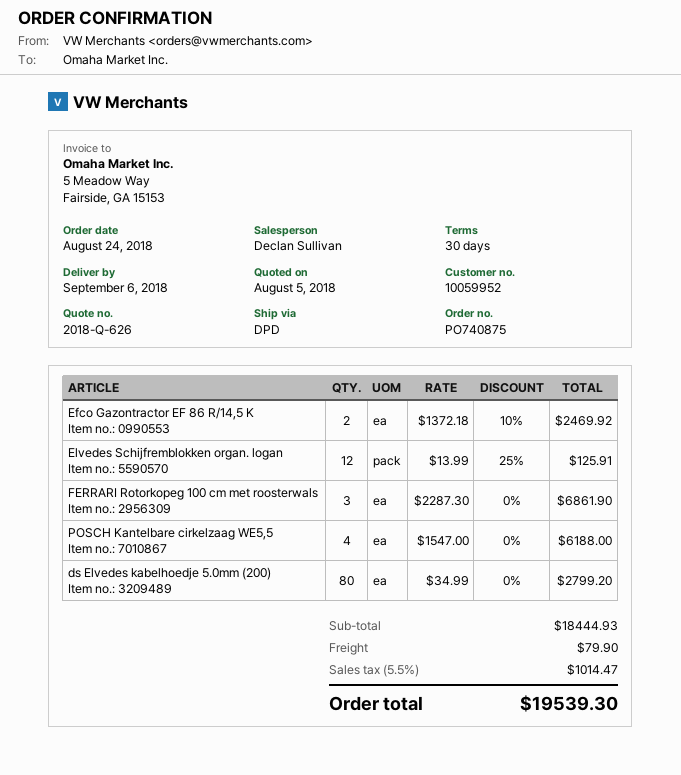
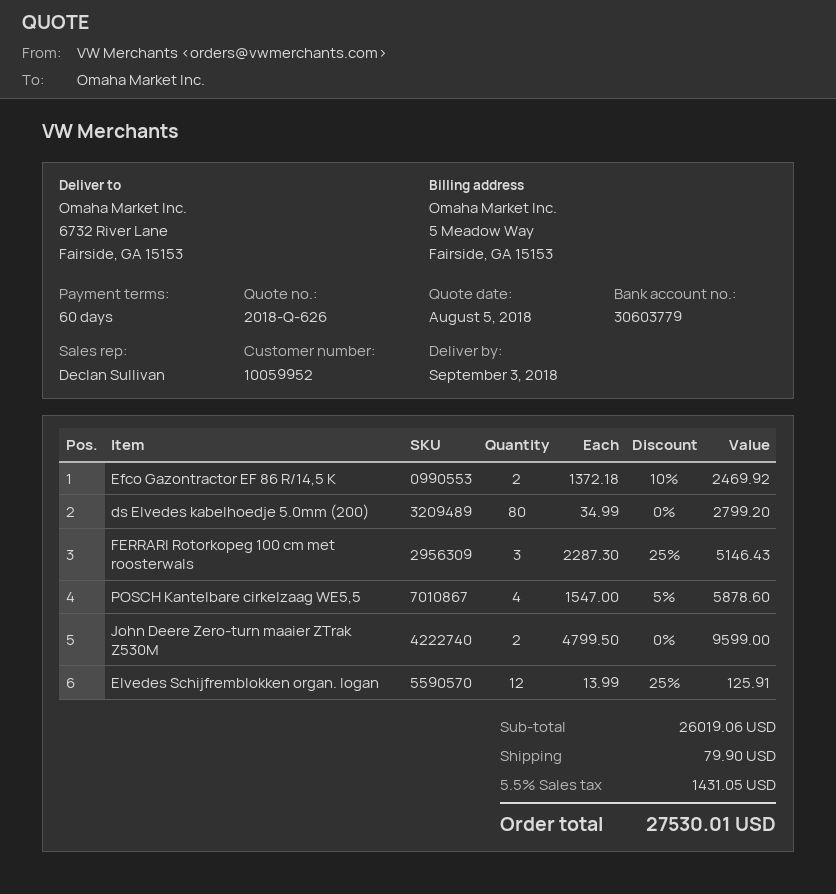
delivery date: 2018-09-06 -> 2018-09-03
payment terms: 30 days -> 60 days
FERRARI Rotorkopeg 100 cm met roosterwals: 3 x 2287.30 = 6861.90 -> 3 x 2287.30 - 25% = 5146.43
POSCH Kantelbare cirkelzaag WE5,5: 4 x 1547.00 = 6188.00 -> 4 x 1547.00 - 5% = 5878.60
John Deere Zero-turn maaier ZTrak Z530M: none -> 2 x 4799.50 = 9599.00
subtotal: 18444.93 -> 26019.06
tax: 5.5% = 1014.47 -> 5.5% = 1431.05
total: 19539.30 -> 27530.01

